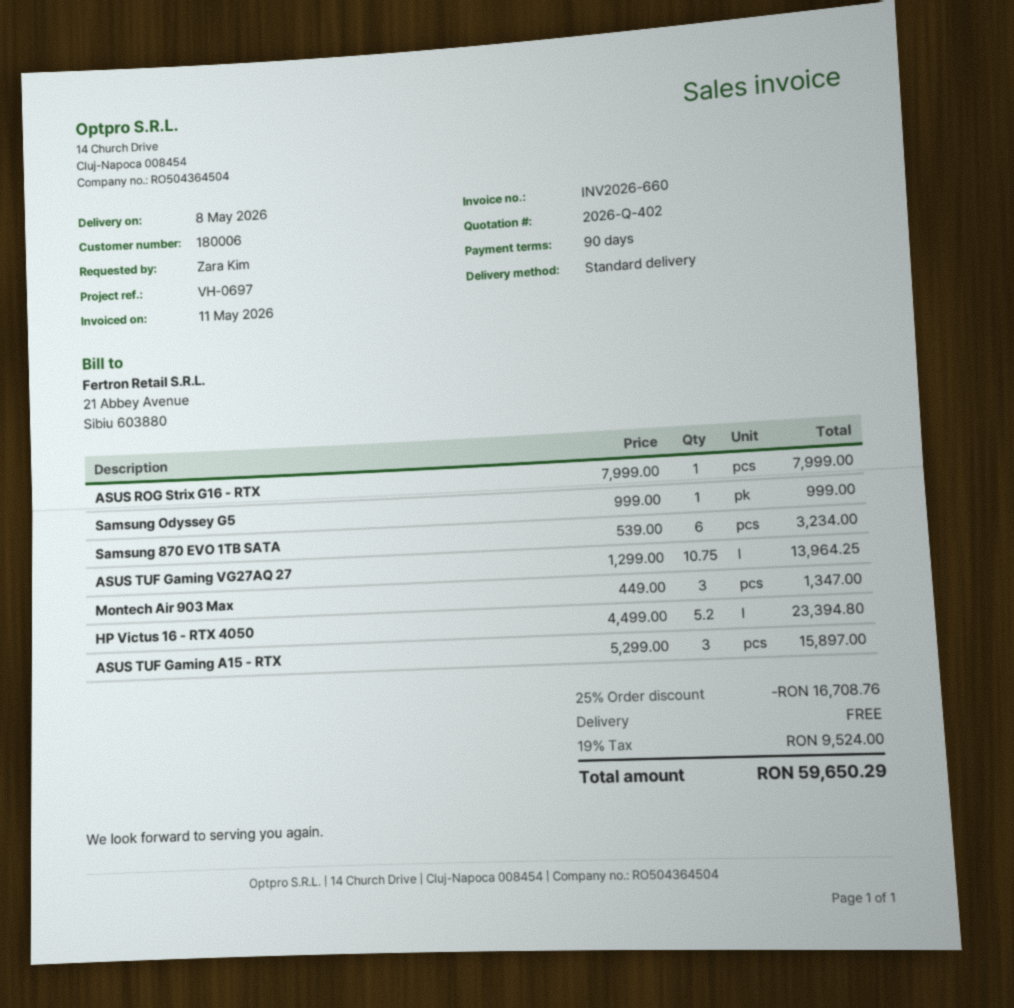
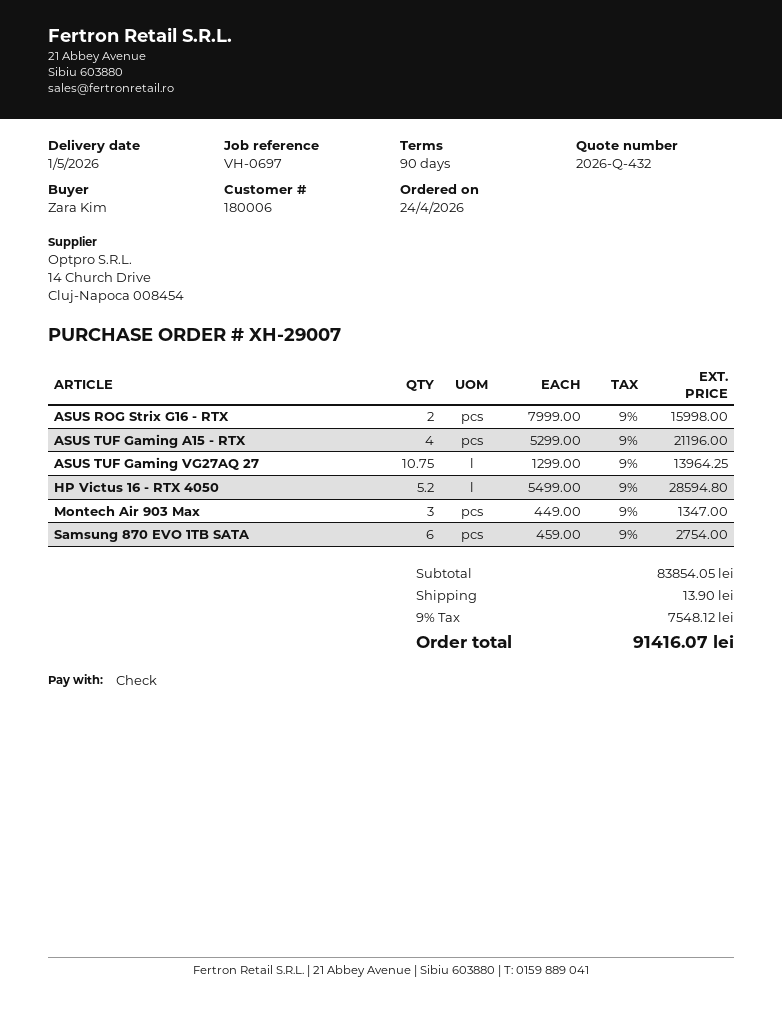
quote number: 2026-Q-402 -> 2026-Q-432
delivery date: 2026-05-08 -> 2026-05-01
ASUS ROG Strix G16 - RTX: 1 x 7999.00 = 7999.00 -> 2 x 7999.00 = 15998.00
Samsung Odyssey G5: 1 x 999.00 = 999.00 -> none
Samsung 870 EVO 1TB SATA: 6 x 539.00 = 3234.00 -> 6 x 459.00 = 2754.00
HP Victus 16 - RTX 4050: 5.2 x 4499.00 = 23394.80 -> 5.2 x 5499.00 = 28594.80
ASUS TUF Gaming A15 - RTX: 3 x 5299.00 = 15897.00 -> 4 x 5299.00 = 21196.00
discount: 25% = 16708.76 -> none
shipping: 0.00 -> 13.90
tax: 19% = 9524.00 -> 9% = 7548.12
total: 59650.29 -> 91416.07

